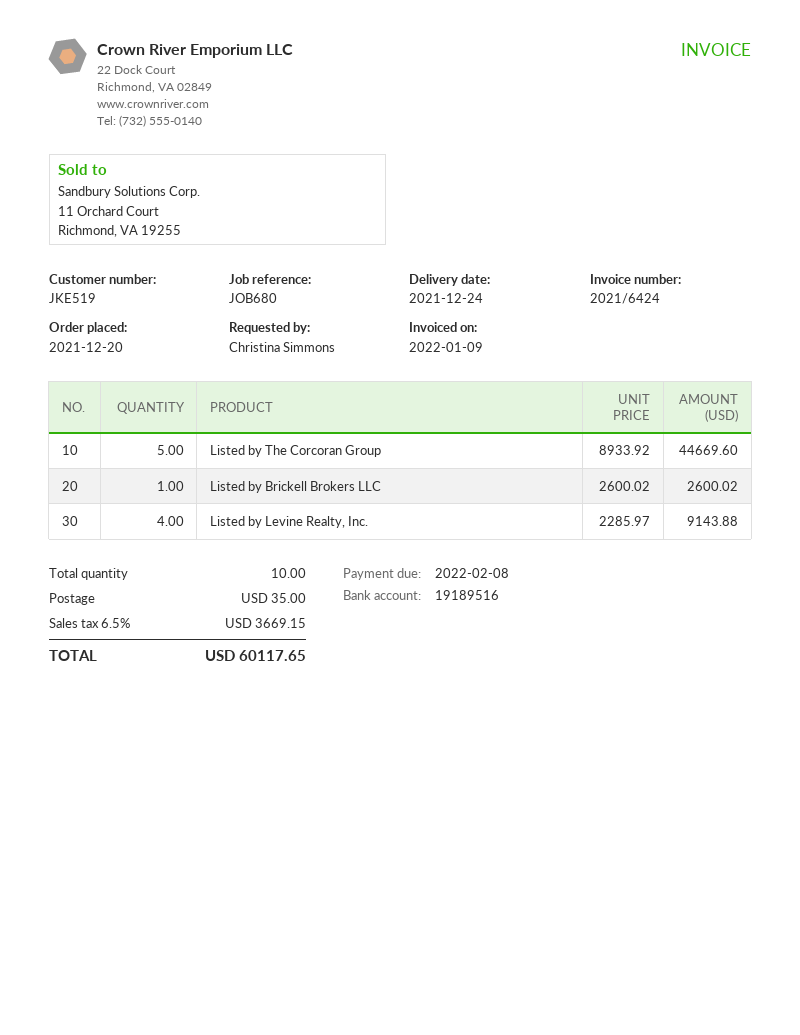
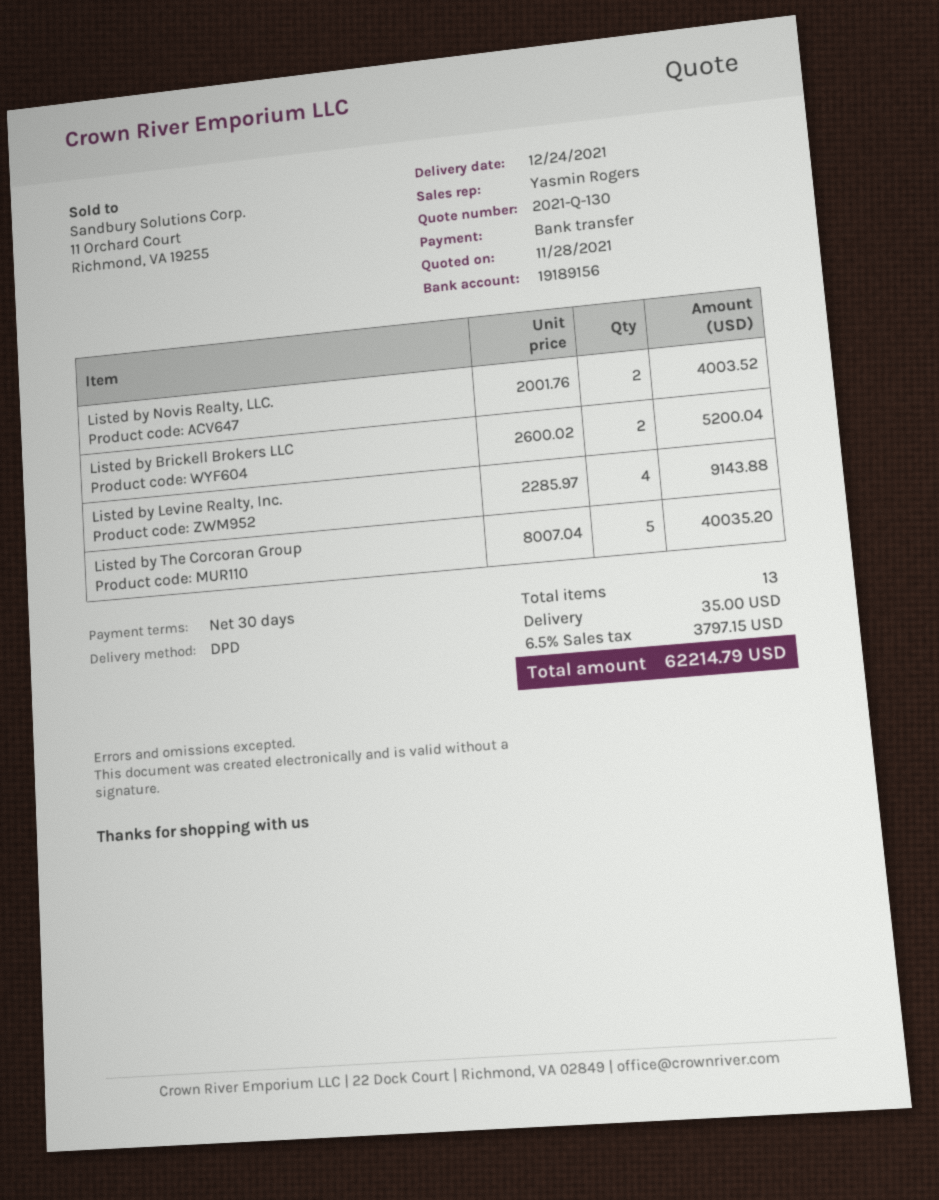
bank account: 19189516 -> 19189156
Listed by The Corcoran Group: 5 x 8933.92 = 44669.60 -> 5 x 8007.04 = 40035.20
Listed by Brickell Brokers LLC: 1 x 2600.02 = 2600.02 -> 2 x 2600.02 = 5200.04
Listed by Novis Realty, LLC.: none -> 2 x 2001.76 = 4003.52
total quantity: 10 -> 13
tax: 6.5% = 3669.15 -> 6.5% = 3797.15
total: 60117.65 -> 62214.79

